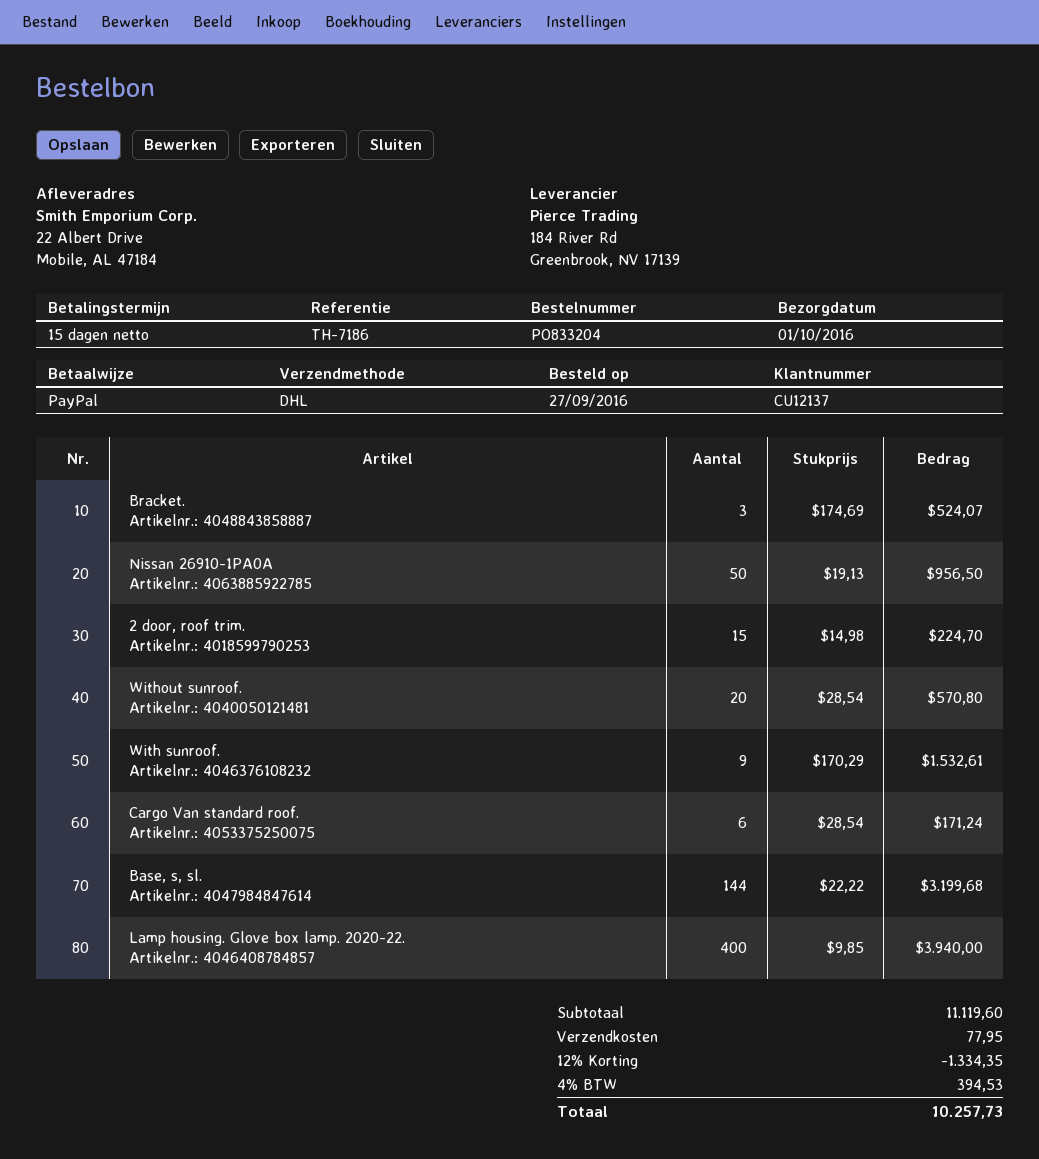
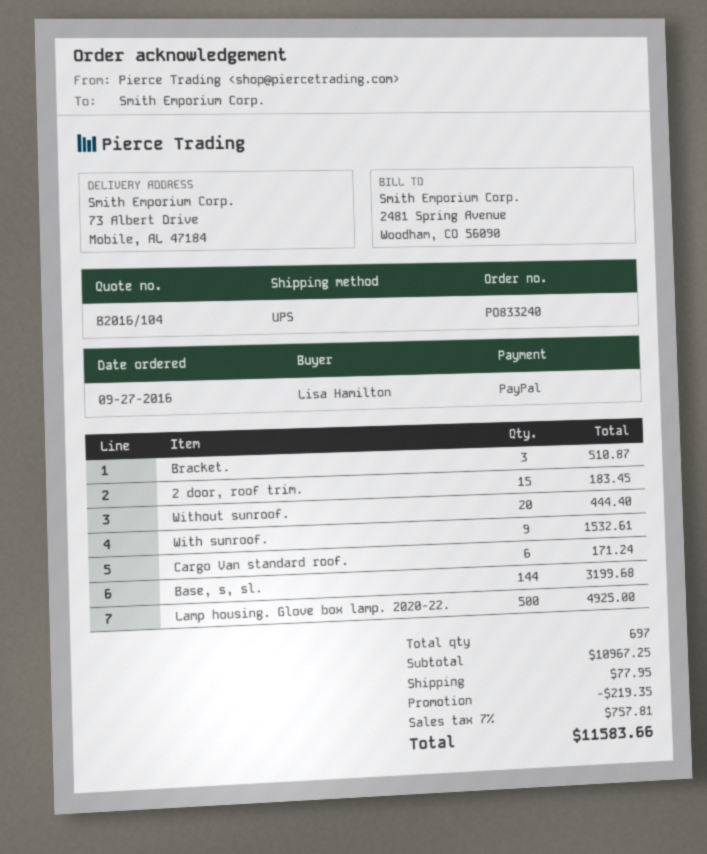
order number: PO833204 -> PO833240
shipping method: DHL -> UPS
ship to: 22 Albert Drive, Mobile, AL 47184 -> 73 Albert Drive, Mobile, AL 47184
Bracket.: 3 for 524.07 -> 3 for 510.87
Nissan 26910-1PA0A: 50 for 956.50 -> none
2 door, roof trim.: 15 for 224.70 -> 15 for 183.45
Without sunroof.: 20 for 570.80 -> 20 for 444.40
Lamp housing. Glove box lamp. 2020-22.: 400 for 3940.00 -> 500 for 4925.00
subtotal: 11119.60 -> 10967.25
discount: 1334.35 -> 219.35
tax: 4% = 394.53 -> 7% = 757.81
total: 10257.73 -> 11583.66

